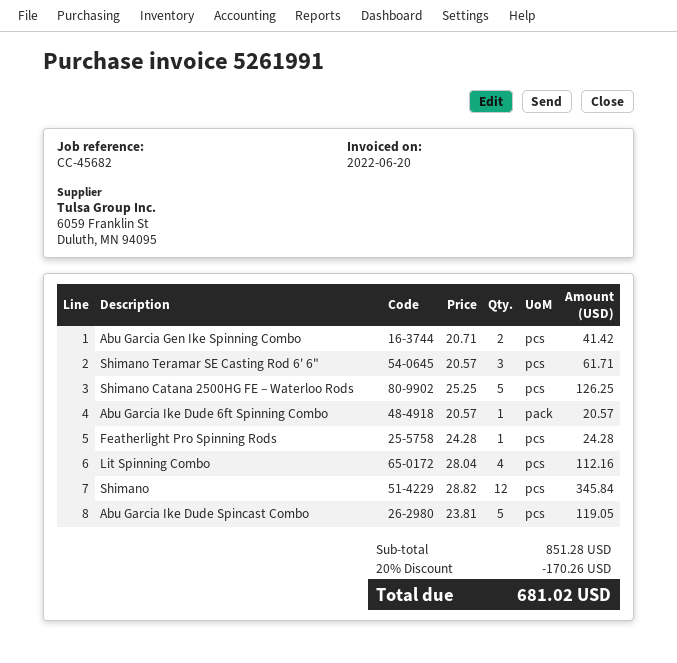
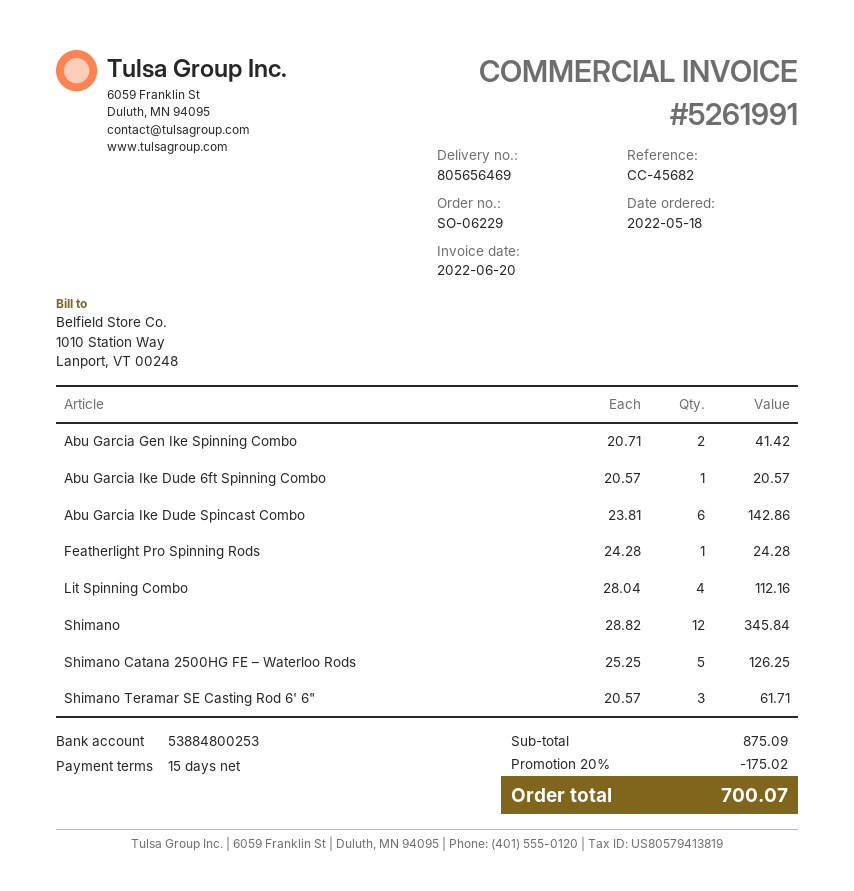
Abu Garcia Ike Dude Spincast Combo: 5 x 23.81 = 119.05 -> 6 x 23.81 = 142.86
subtotal: 851.28 -> 875.09
discount: 20% = 170.26 -> 20% = 175.02
total: 681.02 -> 700.07

